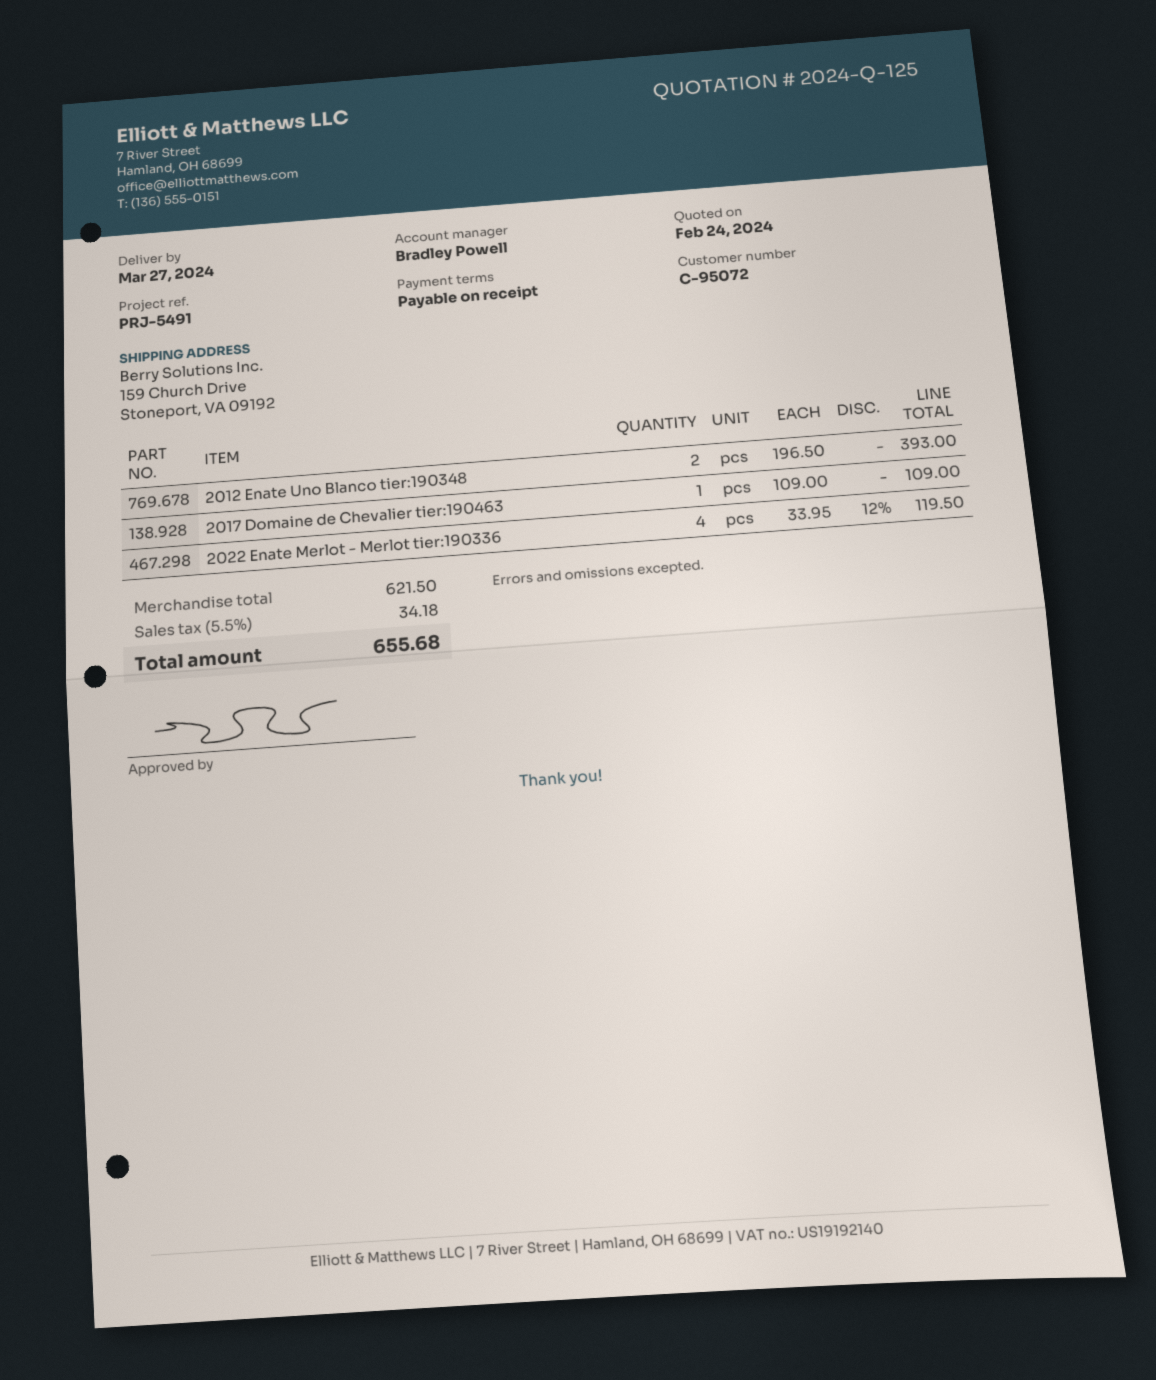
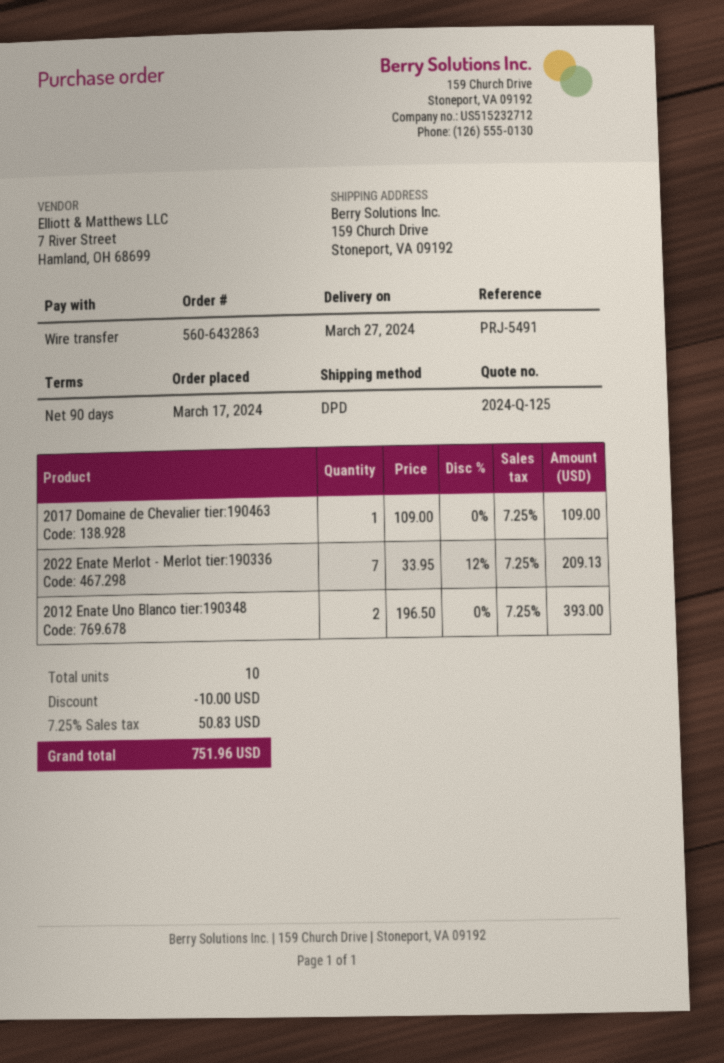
payment terms: on receipt -> 90 days
2022 Enate Merlot - Merlot tier:190336: 4 x 33.95 - 12% = 119.50 -> 7 x 33.95 - 12% = 209.13
discount: none -> 10.00
tax: 5.5% = 34.18 -> 7.25% = 50.83
total: 655.68 -> 751.96

